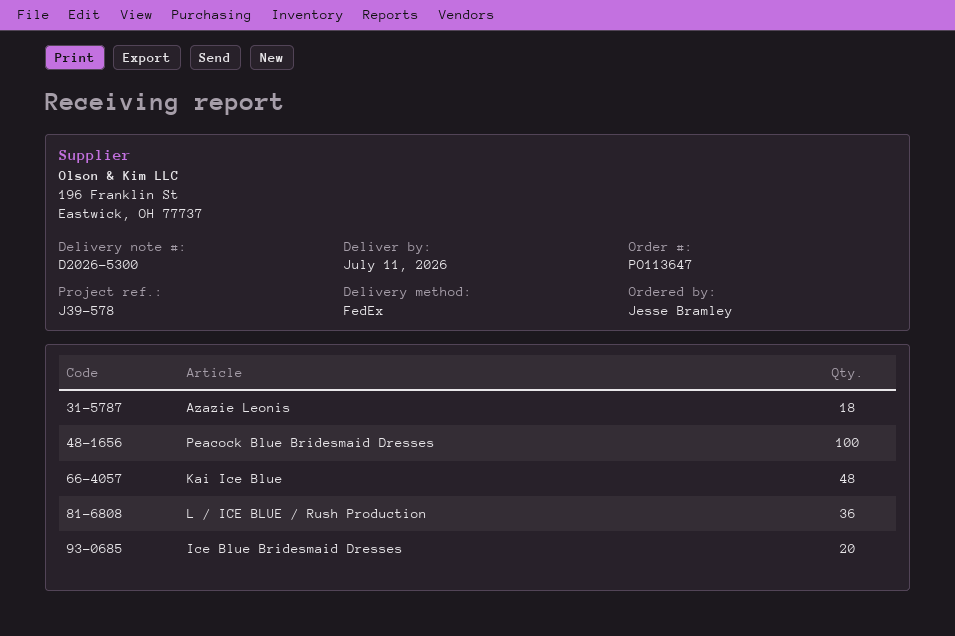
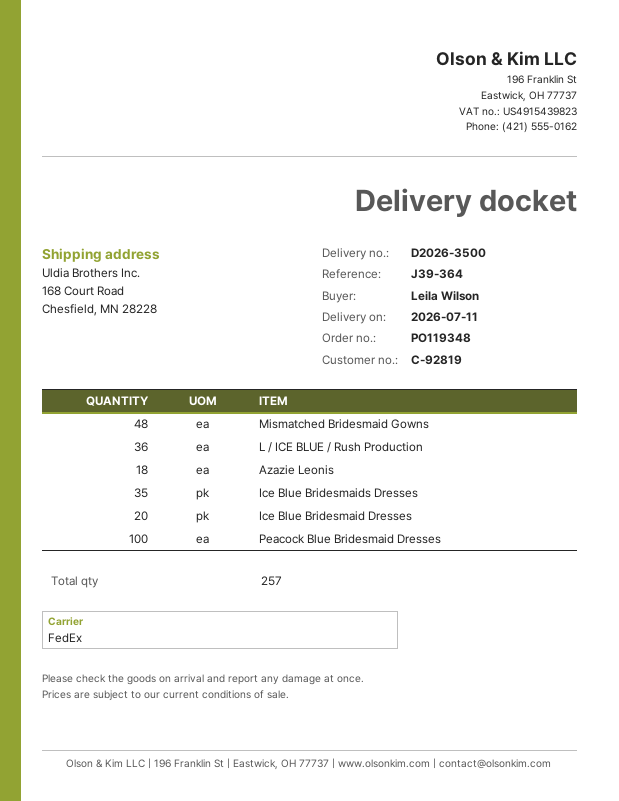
order number: PO113647 -> PO119348
delivery note number: D2026-5300 -> D2026-3500
reference: J39-578 -> J39-364
ordered by: Jesse Bramley -> Leila Wilson
Kai Ice Blue: 48 -> none
Mismatched Bridesmaid Gowns: none -> 48
Ice Blue Bridesmaids Dresses: none -> 35

